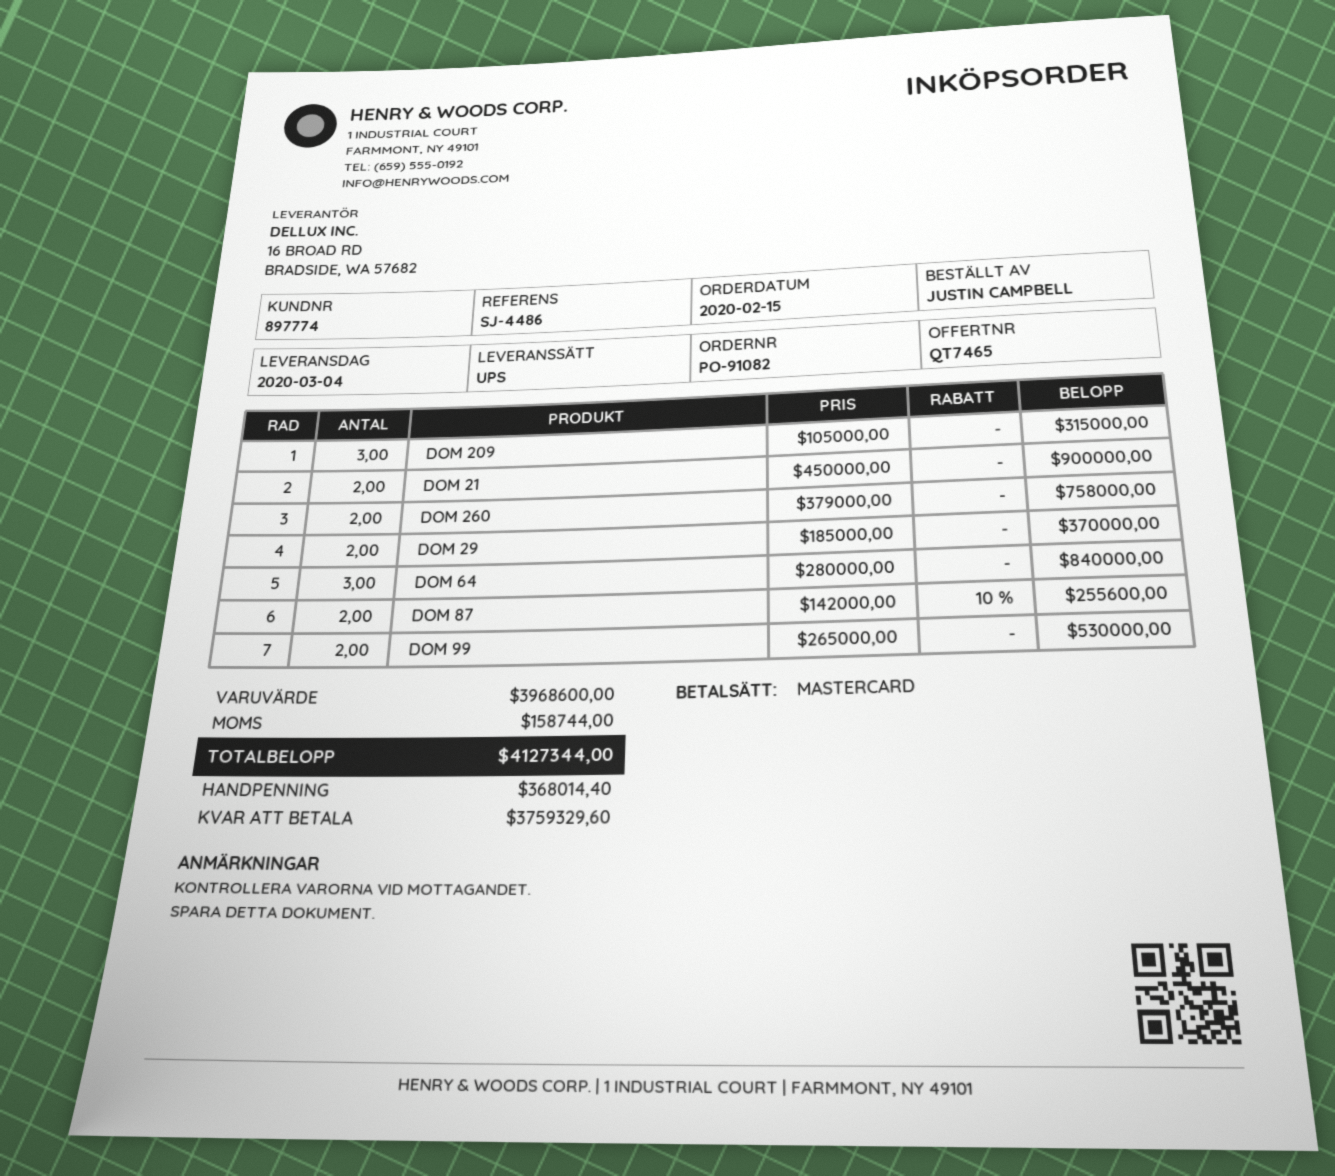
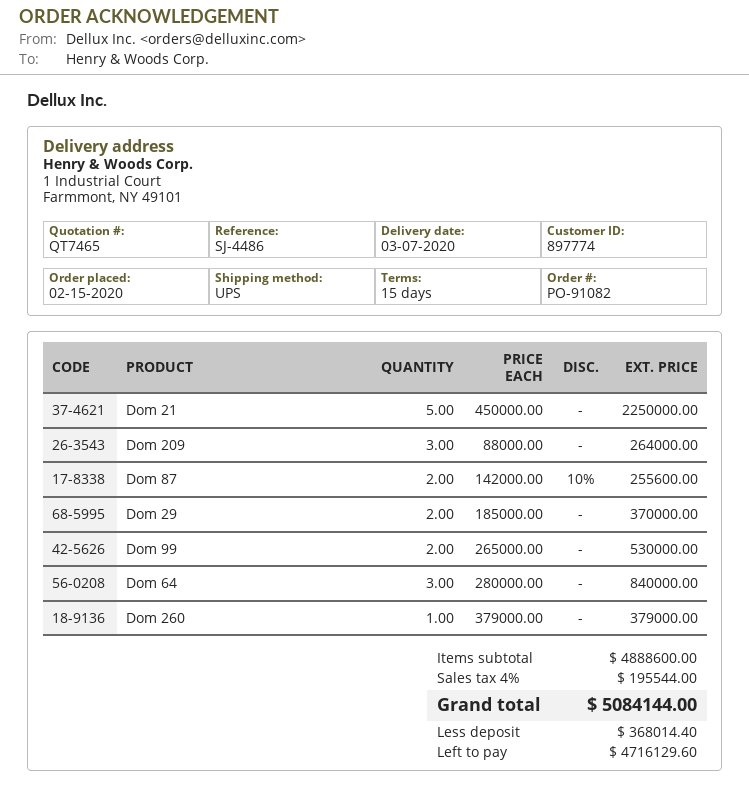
delivery date: 2020-03-04 -> 2020-03-07
DOM 209: 3 x 105000.00 = 315000.00 -> 3 x 88000.00 = 264000.00
DOM 21: 2 x 450000.00 = 900000.00 -> 5 x 450000.00 = 2250000.00
DOM 260: 2 x 379000.00 = 758000.00 -> 1 x 379000.00 = 379000.00
subtotal: 3968600.00 -> 4888600.00
tax: 158744.00 -> 195544.00
total: 4127344.00 -> 5084144.00
balance: 3759329.60 -> 4716129.60

